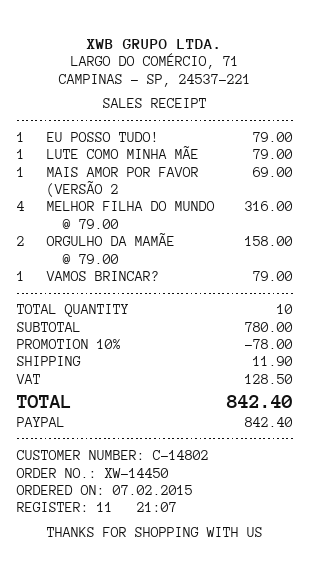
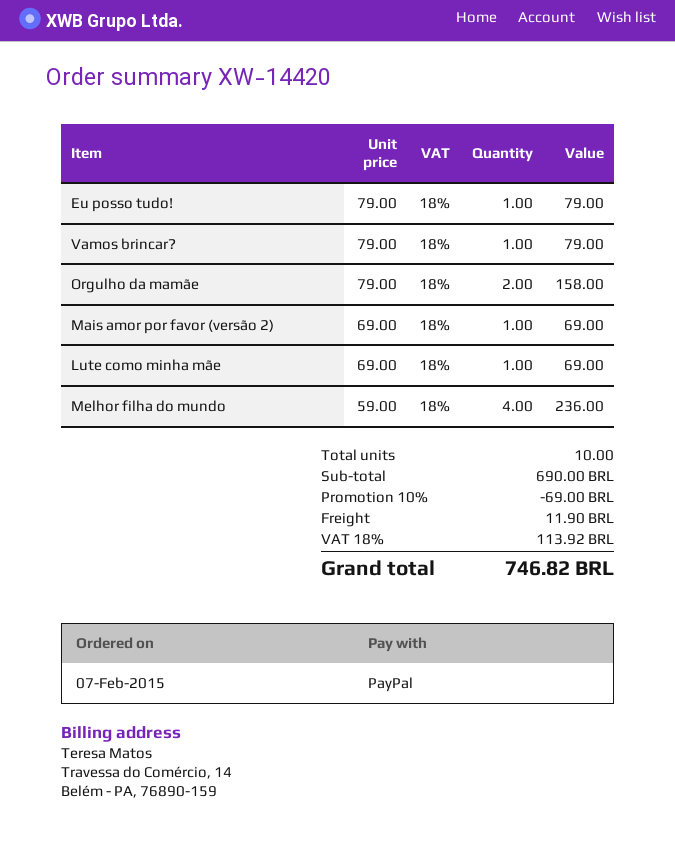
order number: XW-14450 -> XW-14420
LUTE COMO MINHA MÃE: 1 x 79.00 = 79.00 -> 1 x 69.00 = 69.00
MELHOR FILHA DO MUNDO: 4 x 79.00 = 316.00 -> 4 x 59.00 = 236.00
subtotal: 780.00 -> 690.00
discount: 10% = 78.00 -> 10% = 69.00
tax: 128.50 -> 113.92
total: 842.40 -> 746.82

